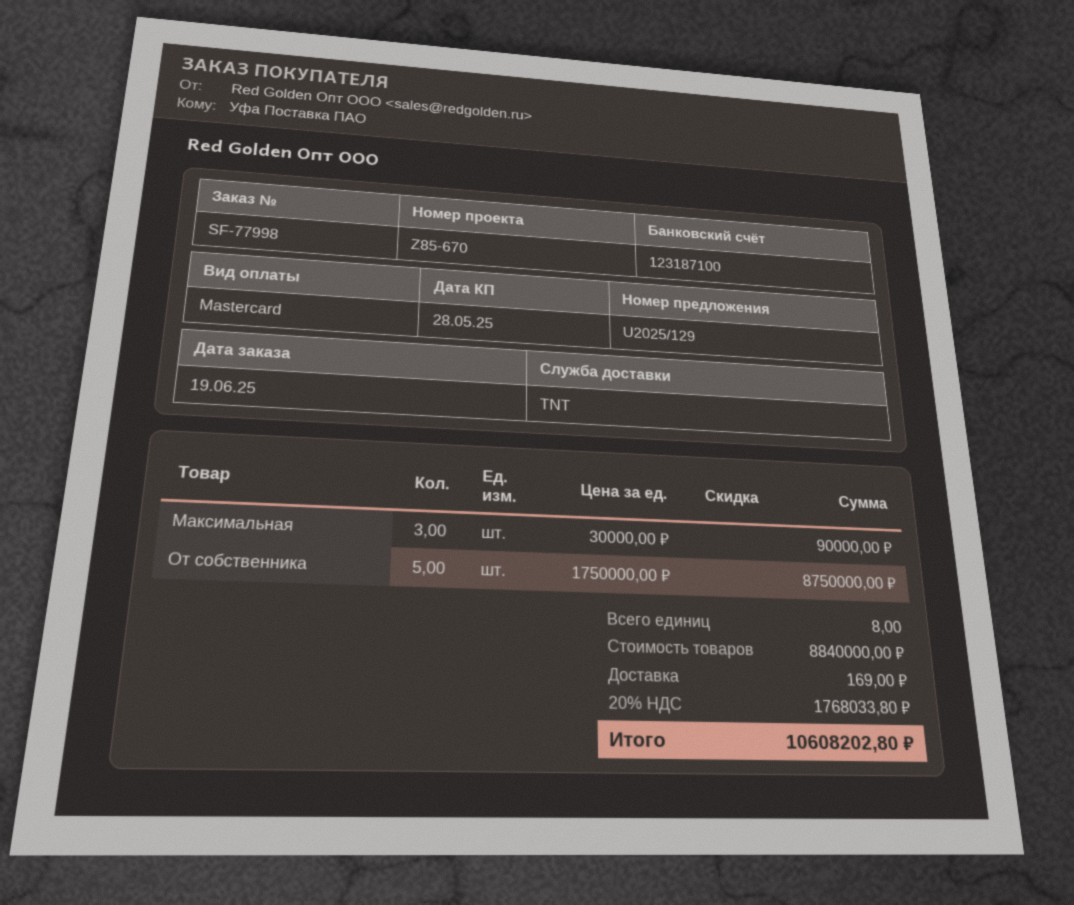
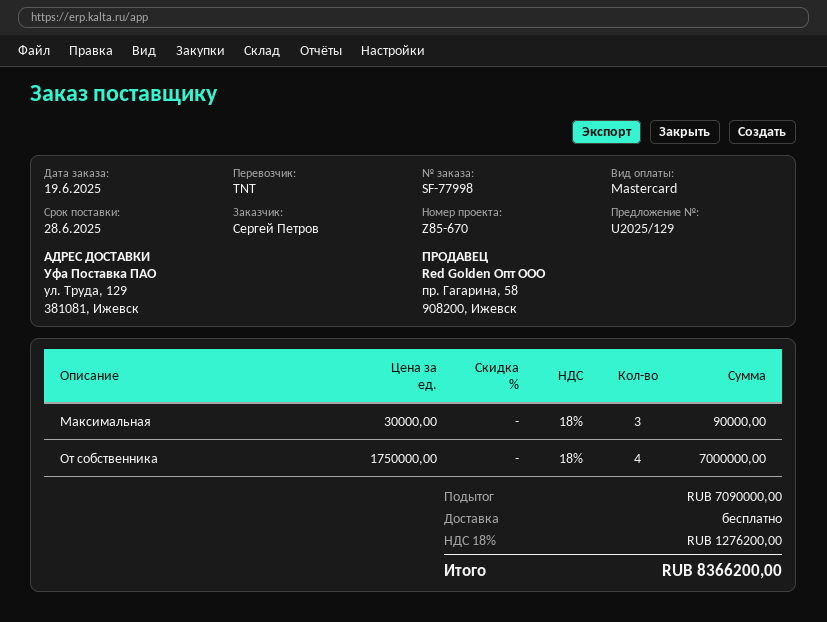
От собственника: 5 x 1750000.00 = 8750000.00 -> 4 x 1750000.00 = 7000000.00
subtotal: 8840000.00 -> 7090000.00
shipping: 169.00 -> 0.00
tax: 20% = 1768033.80 -> 18% = 1276200.00
total: 10608202.80 -> 8366200.00

